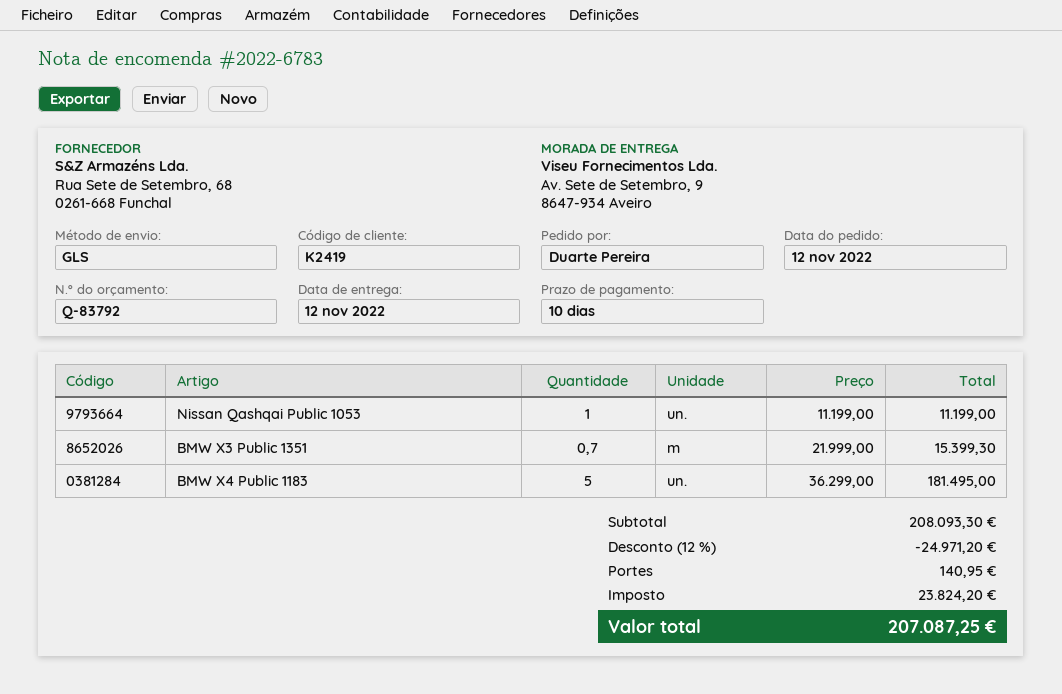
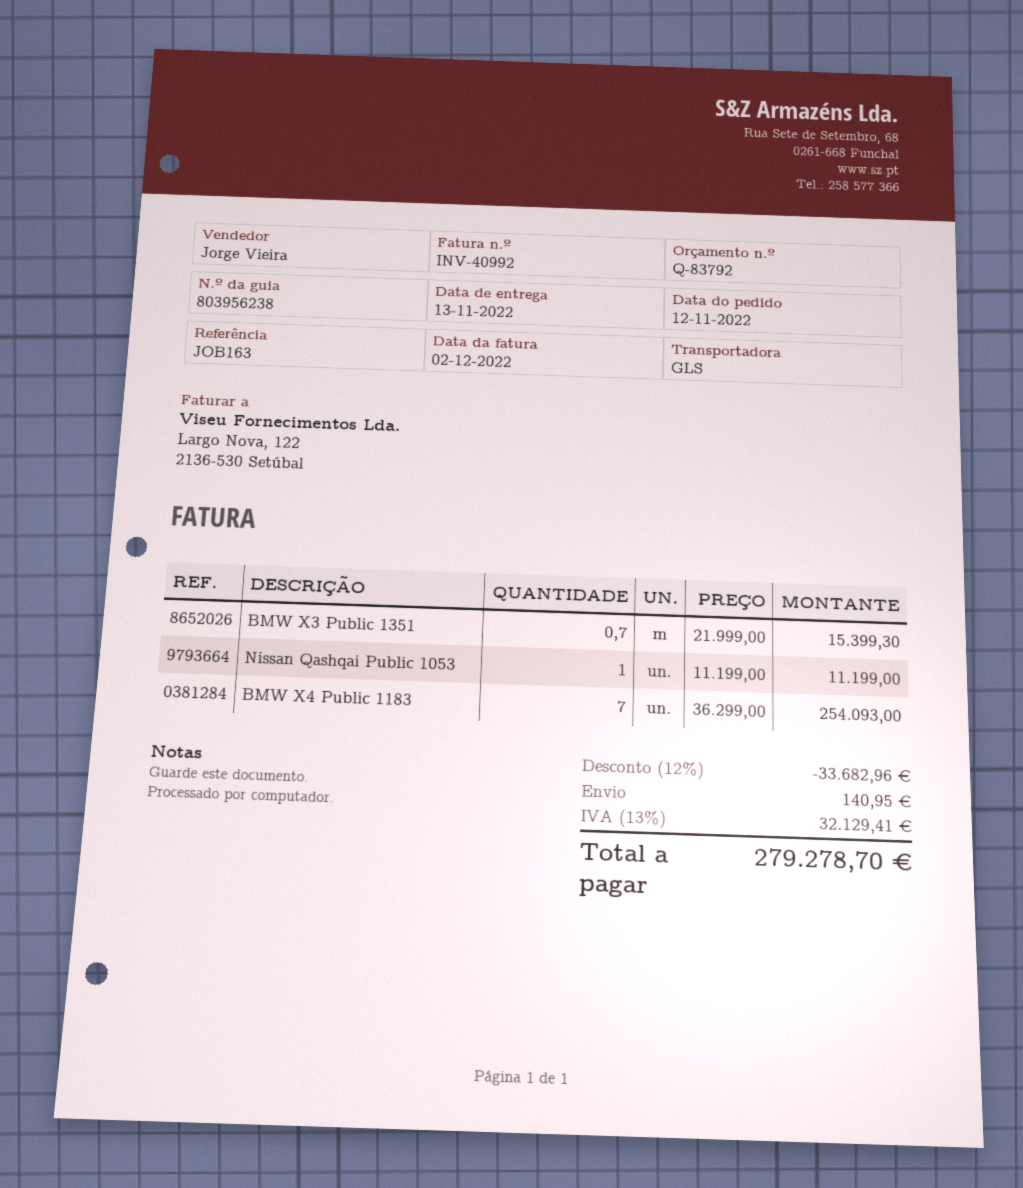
delivery date: 2022-11-12 -> 2022-11-13
BMW X4 Public 1183: 5 x 36299.00 = 181495.00 -> 7 x 36299.00 = 254093.00
discount: 12% = 24971.20 -> 12% = 33682.96
tax: 23824.20 -> 32129.41
total: 207087.25 -> 279278.70

